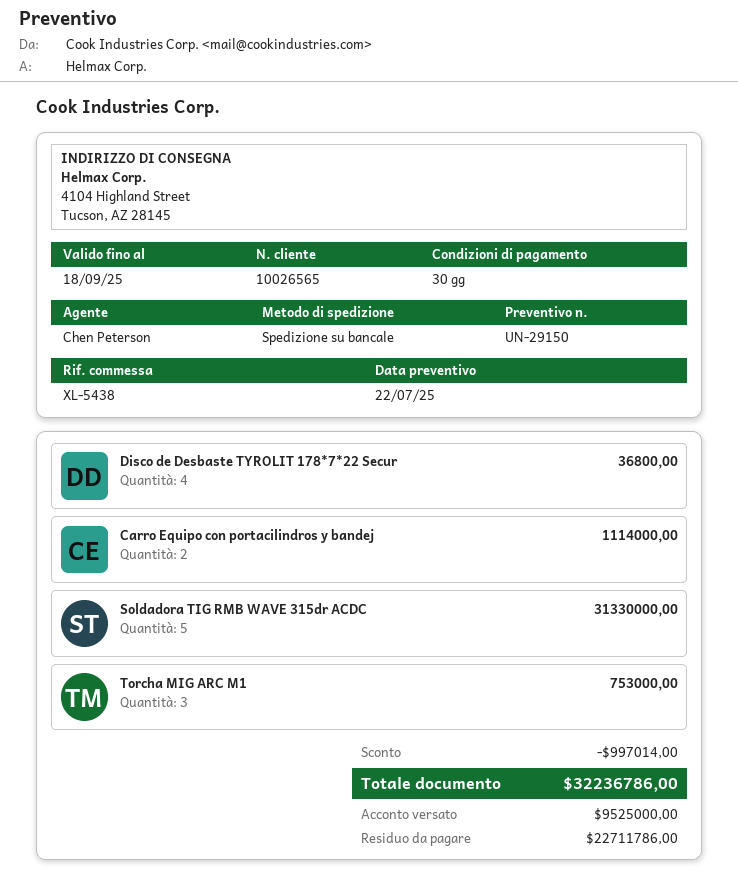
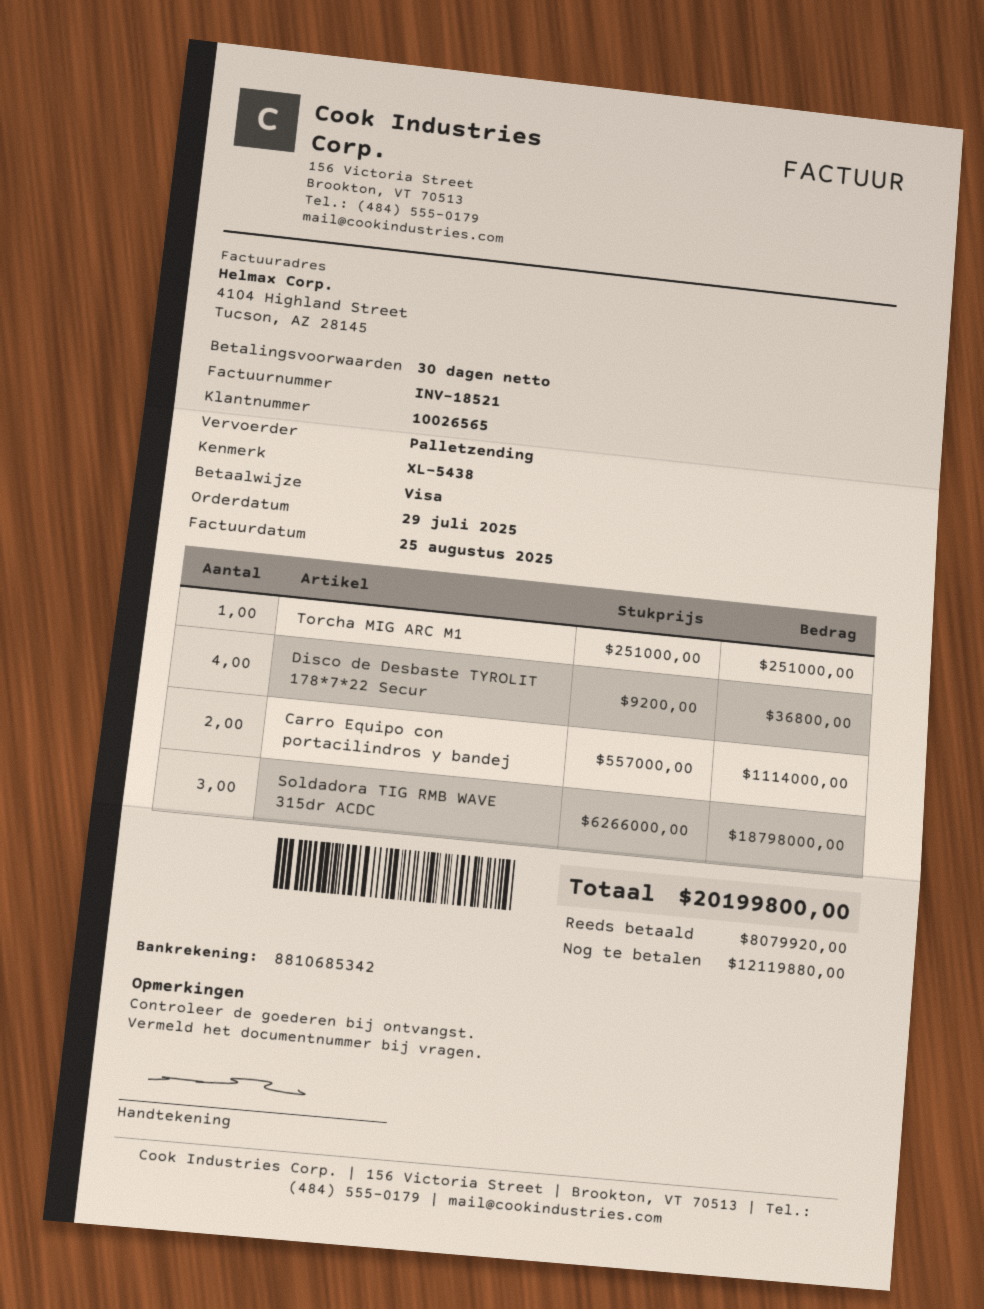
Soldadora TIG RMB WAVE 315dr ACDC: 5 for 31330000.00 -> 3 for 18798000.00
Torcha MIG ARC M1: 3 for 753000.00 -> 1 for 251000.00
discount: 997014.00 -> none
total: 32236786.00 -> 20199800.00
deposit: 9525000.00 -> 8079920.00
balance: 22711786.00 -> 12119880.00

